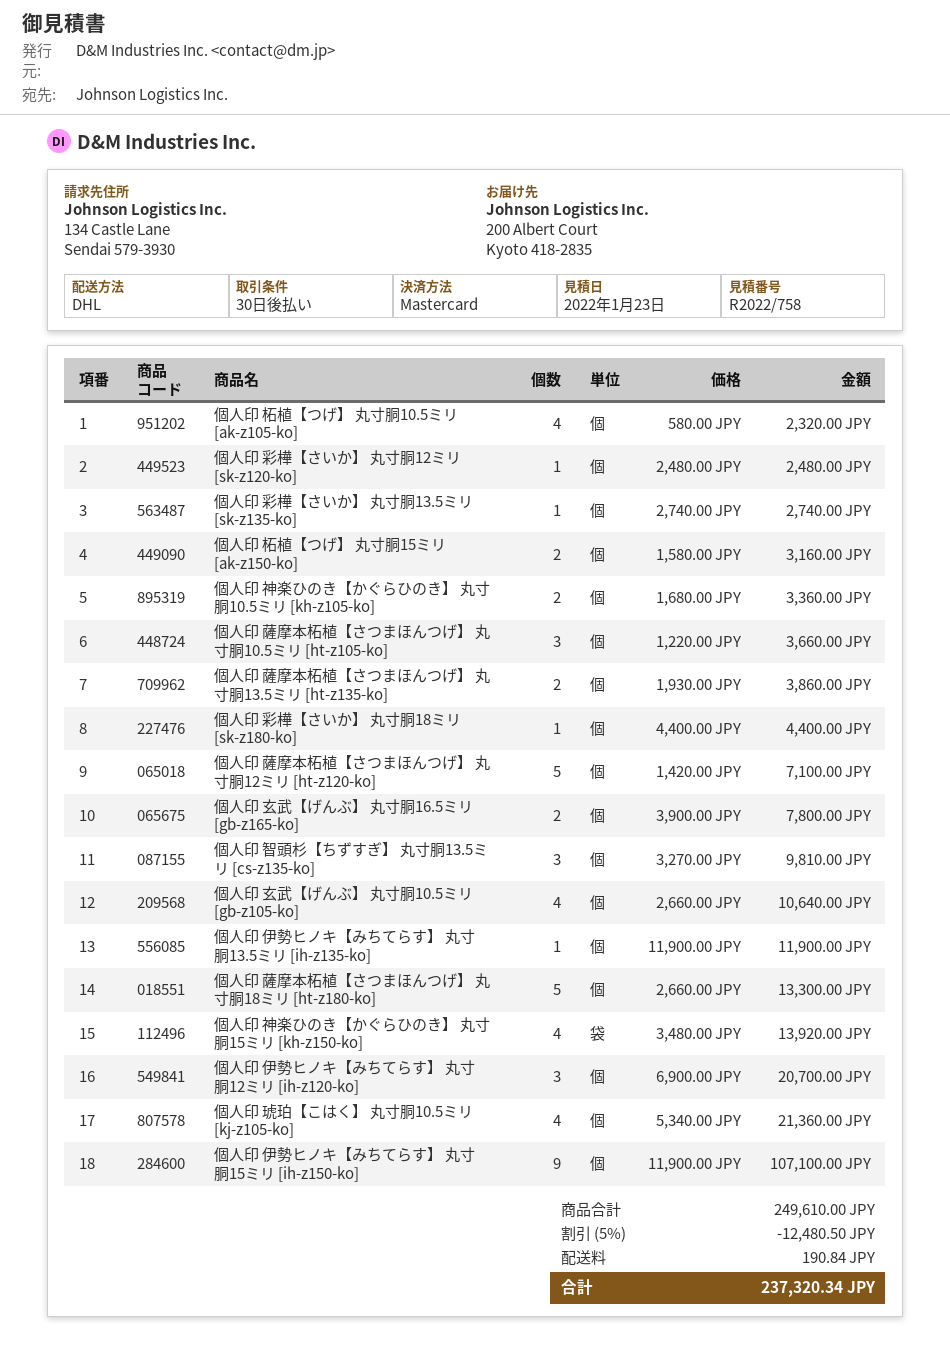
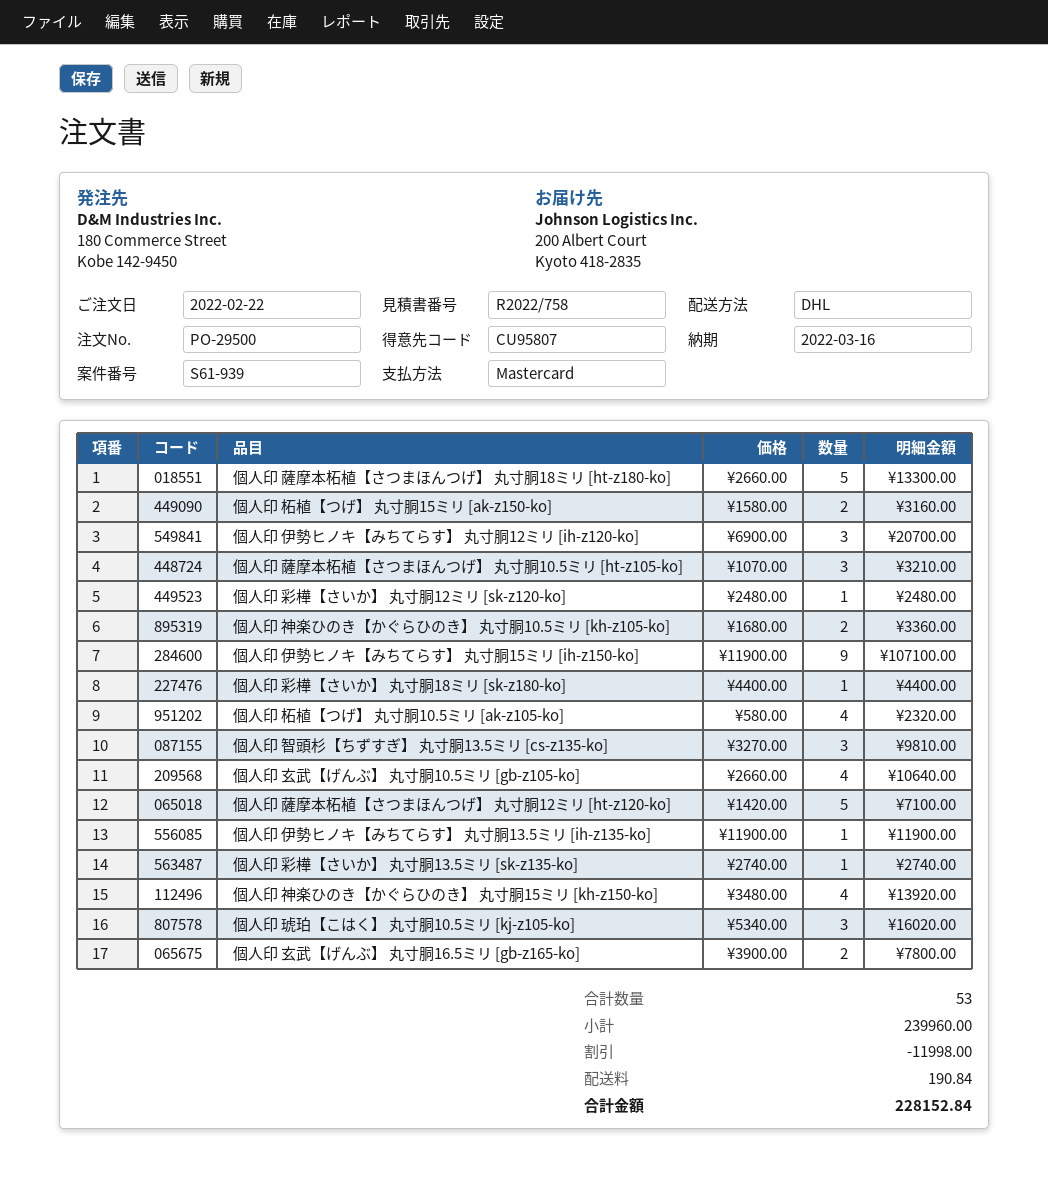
個人印 薩摩本柘植【さつまほんつげ】 丸寸胴10.5ミリ [ht-z105-ko]: 3 x 1220.00 = 3660.00 -> 3 x 1070.00 = 3210.00
個人印 薩摩本柘植【さつまほんつげ】 丸寸胴13.5ミリ [ht-z135-ko]: 2 x 1930.00 = 3860.00 -> none
個人印 琥珀【こはく】 丸寸胴10.5ミリ [kj-z105-ko]: 4 x 5340.00 = 21360.00 -> 3 x 5340.00 = 16020.00
subtotal: 249610.00 -> 239960.00
discount: 12480.50 -> 11998.00
total: 237320.34 -> 228152.84

